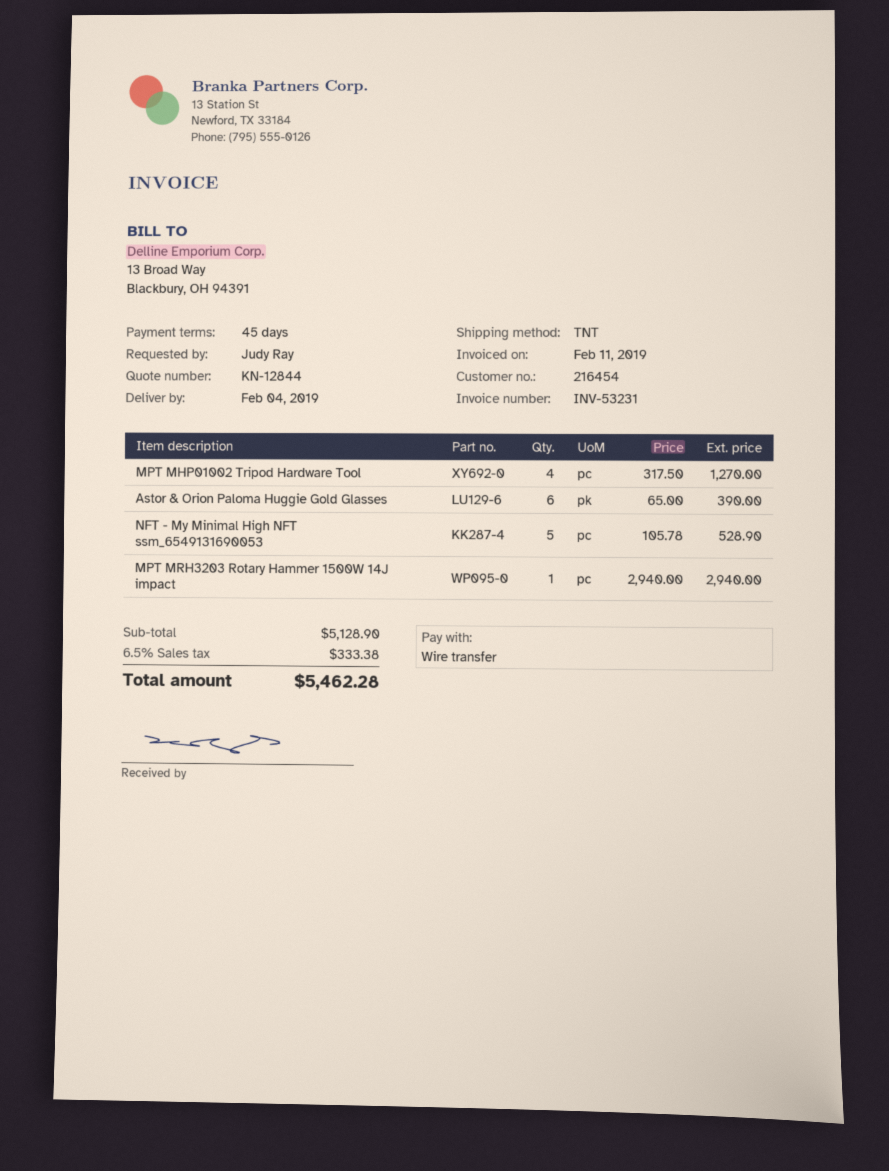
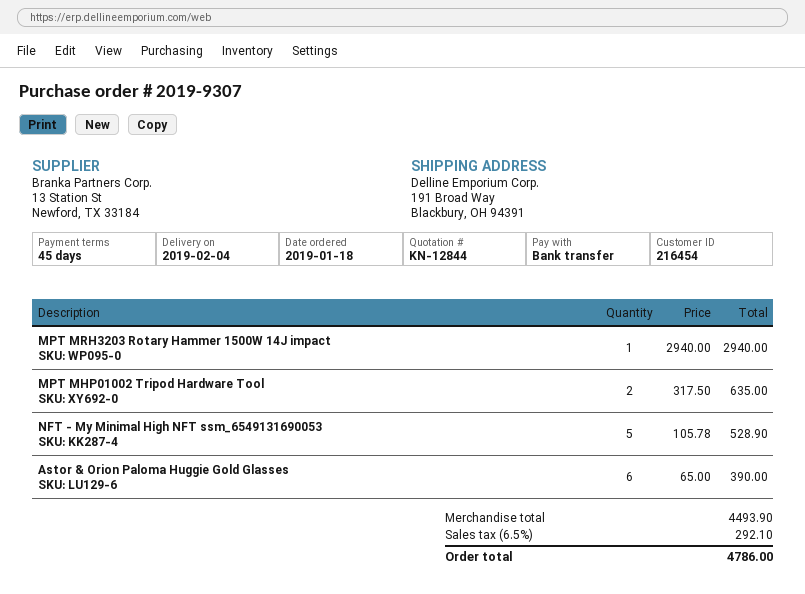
MPT MHP01002 Tripod Hardware Tool: 4 x 317.50 = 1270.00 -> 2 x 317.50 = 635.00
subtotal: 5128.90 -> 4493.90
tax: 6.5% = 333.38 -> 6.5% = 292.10
total: 5462.28 -> 4786.00

